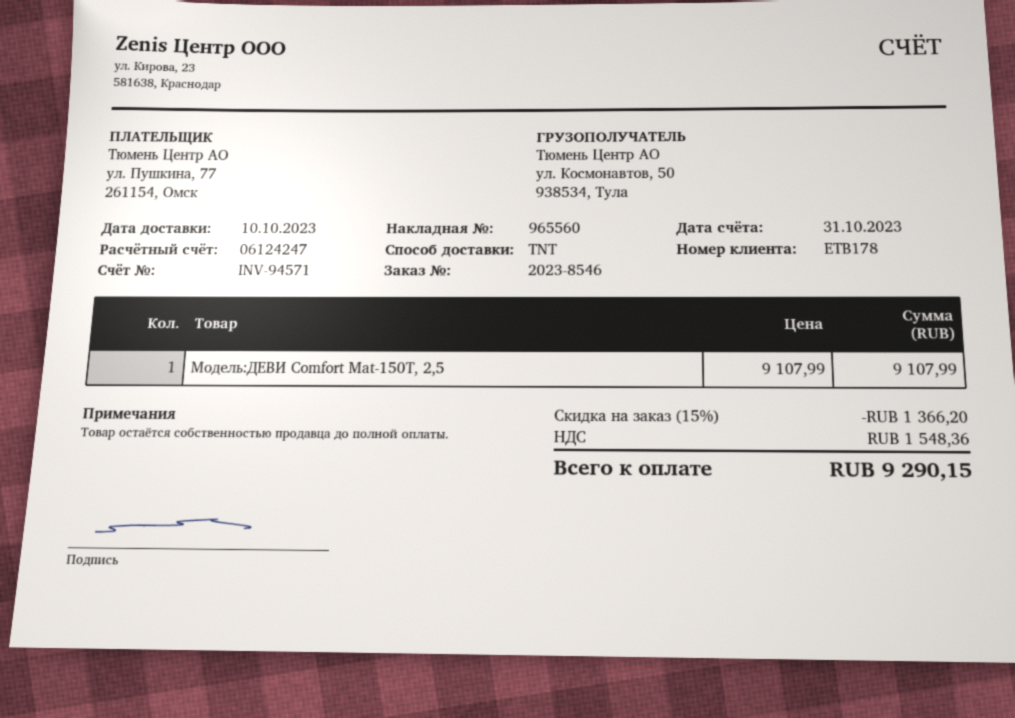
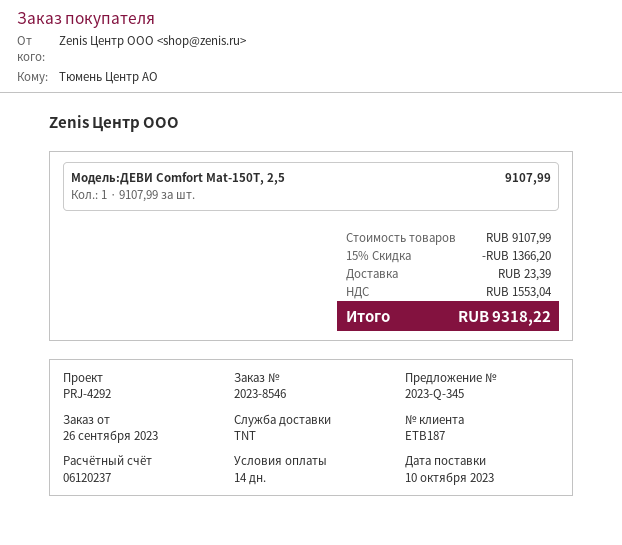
customer number: ETB178 -> ETB187
bank account: 06124247 -> 06120237
shipping: none -> 23.39
tax: 1548.36 -> 1553.04
total: 9290.15 -> 9318.22

